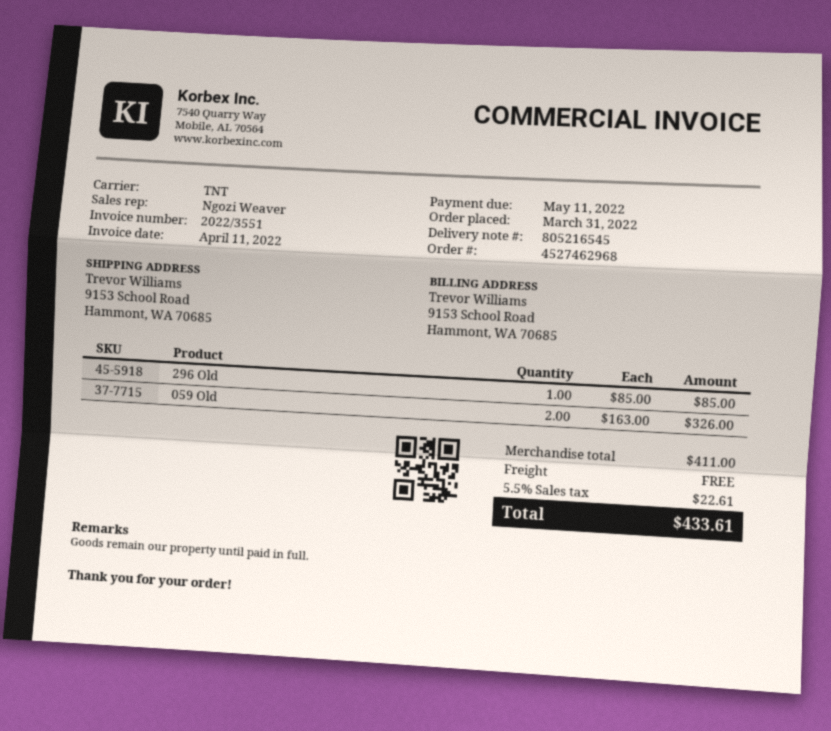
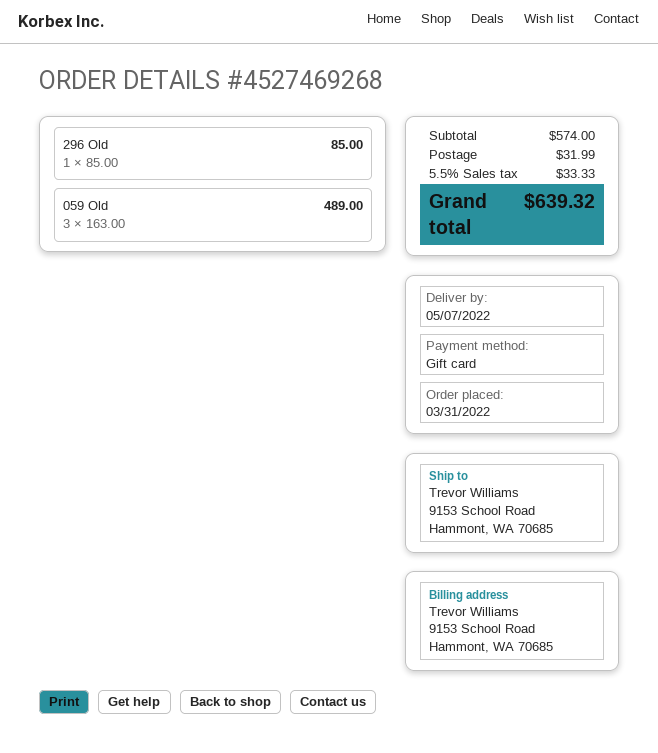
order number: 4527462968 -> 4527469268
059 Old: 2 x 163.00 = 326.00 -> 3 x 163.00 = 489.00
subtotal: 411.00 -> 574.00
shipping: 0.00 -> 31.99
tax: 5.5% = 22.61 -> 5.5% = 33.33
total: 433.61 -> 639.32

